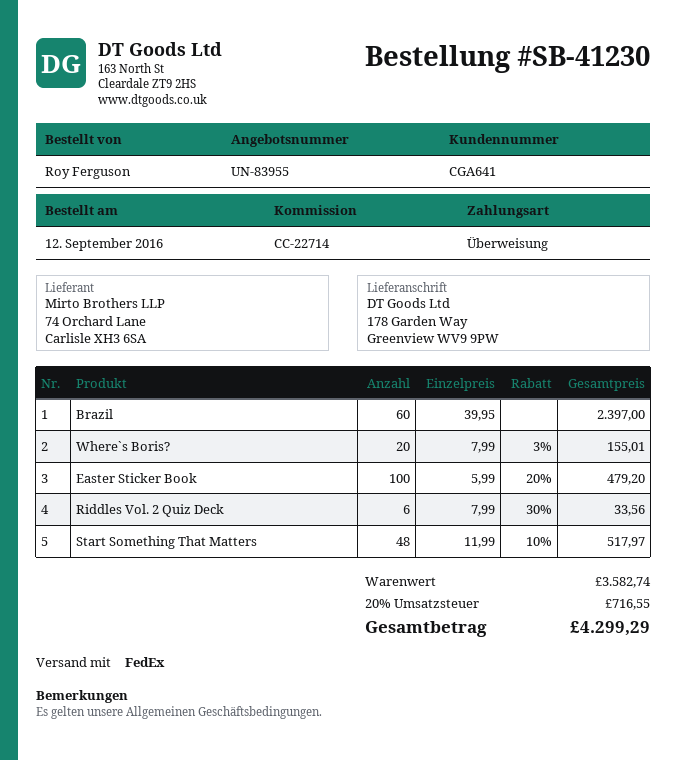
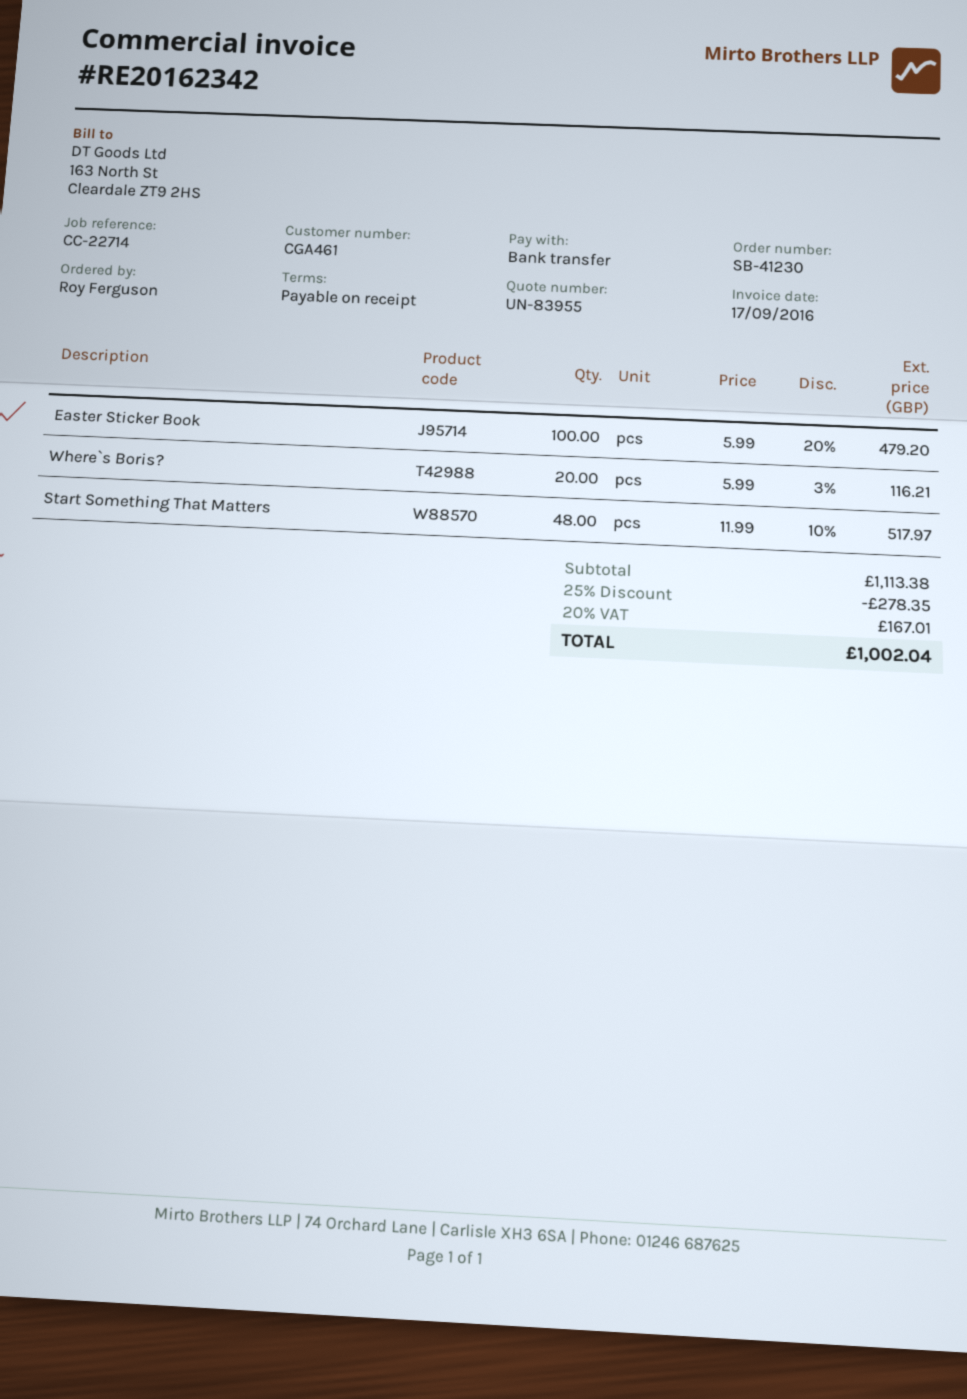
customer number: CGA641 -> CGA461
Brazil: 60 x 39.95 = 2397.00 -> none
Where`s Boris?: 20 x 7.99 - 3% = 155.01 -> 20 x 5.99 - 3% = 116.21
Riddles Vol. 2 Quiz Deck: 6 x 7.99 - 30% = 33.56 -> none
subtotal: 3582.74 -> 1113.38
discount: none -> 25% = 278.35
tax: 20% = 716.55 -> 20% = 167.01
total: 4299.29 -> 1002.04

